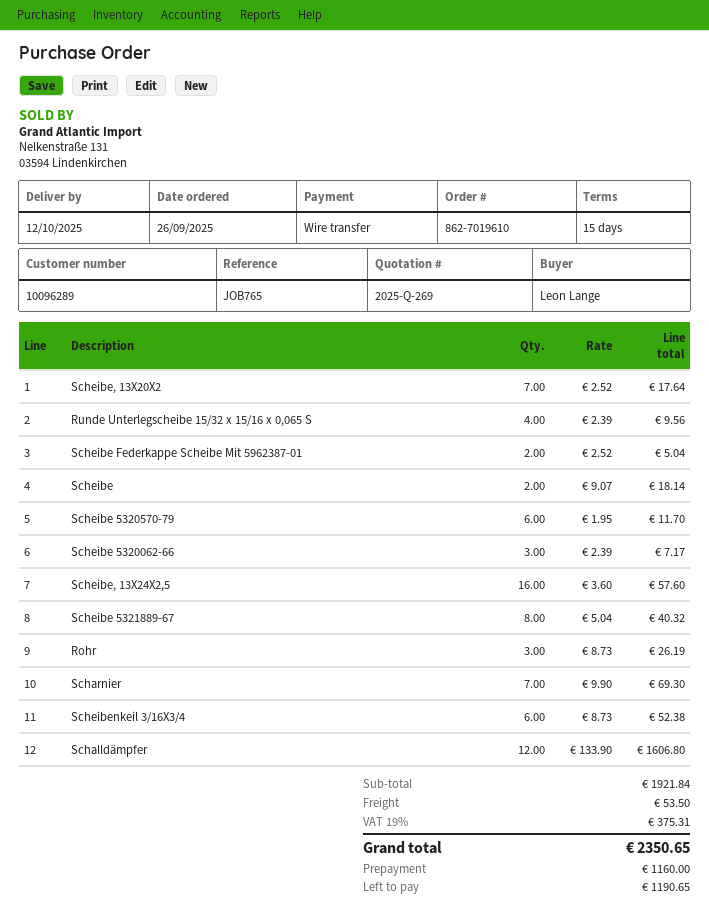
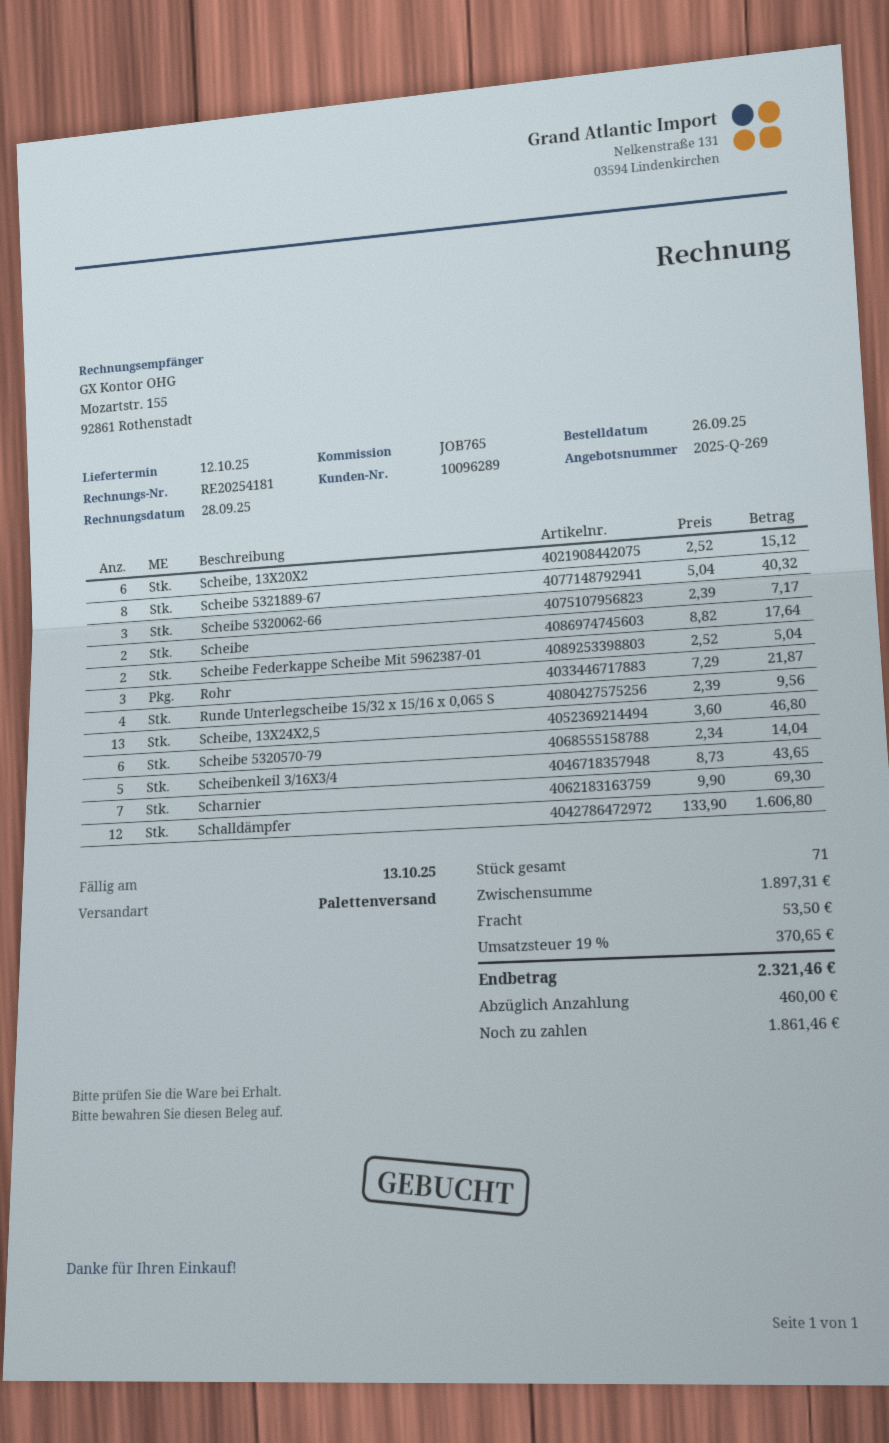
Scheibe, 13X20X2: 7 x 2.52 = 17.64 -> 6 x 2.52 = 15.12
Scheibe: 2 x 9.07 = 18.14 -> 2 x 8.82 = 17.64
Scheibe 5320570-79: 6 x 1.95 = 11.70 -> 6 x 2.34 = 14.04
Scheibe, 13X24X2,5: 16 x 3.60 = 57.60 -> 13 x 3.60 = 46.80
Rohr: 3 x 8.73 = 26.19 -> 3 x 7.29 = 21.87
Scheibenkeil 3/16X3/4: 6 x 8.73 = 52.38 -> 5 x 8.73 = 43.65
subtotal: 1921.84 -> 1897.31
tax: 19% = 375.31 -> 19% = 370.65
total: 2350.65 -> 2321.46
deposit: 1160.00 -> 460.00
balance: 1190.65 -> 1861.46

